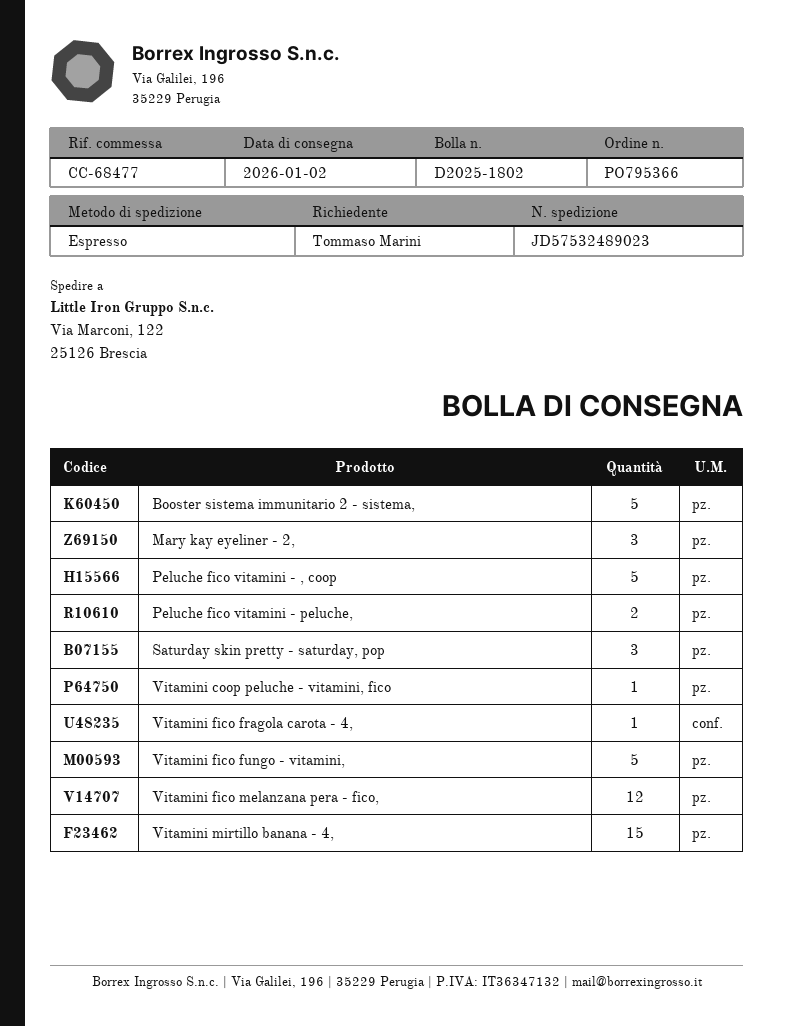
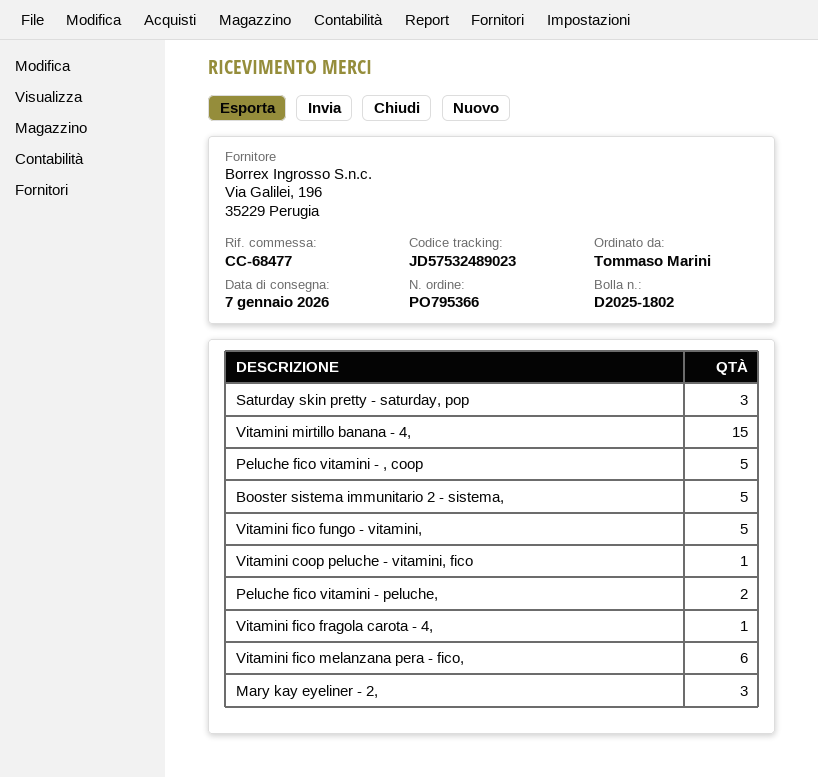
delivery date: 2026-01-02 -> 2026-01-07
Vitamini fico melanzana pera - fico,: 12 -> 6

